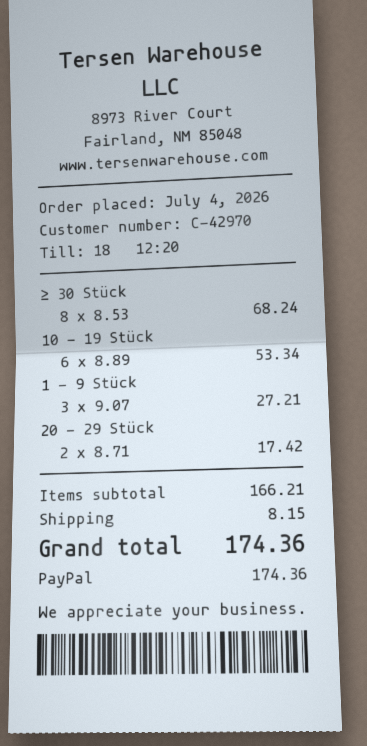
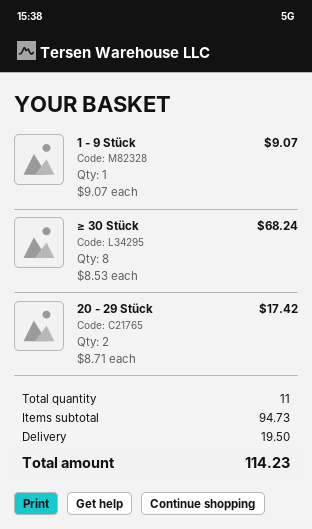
10 - 19 Stück: 6 x 8.89 = 53.34 -> none
1 - 9 Stück: 3 x 9.07 = 27.21 -> 1 x 9.07 = 9.07
subtotal: 166.21 -> 94.73
shipping: 8.15 -> 19.50
total: 174.36 -> 114.23

